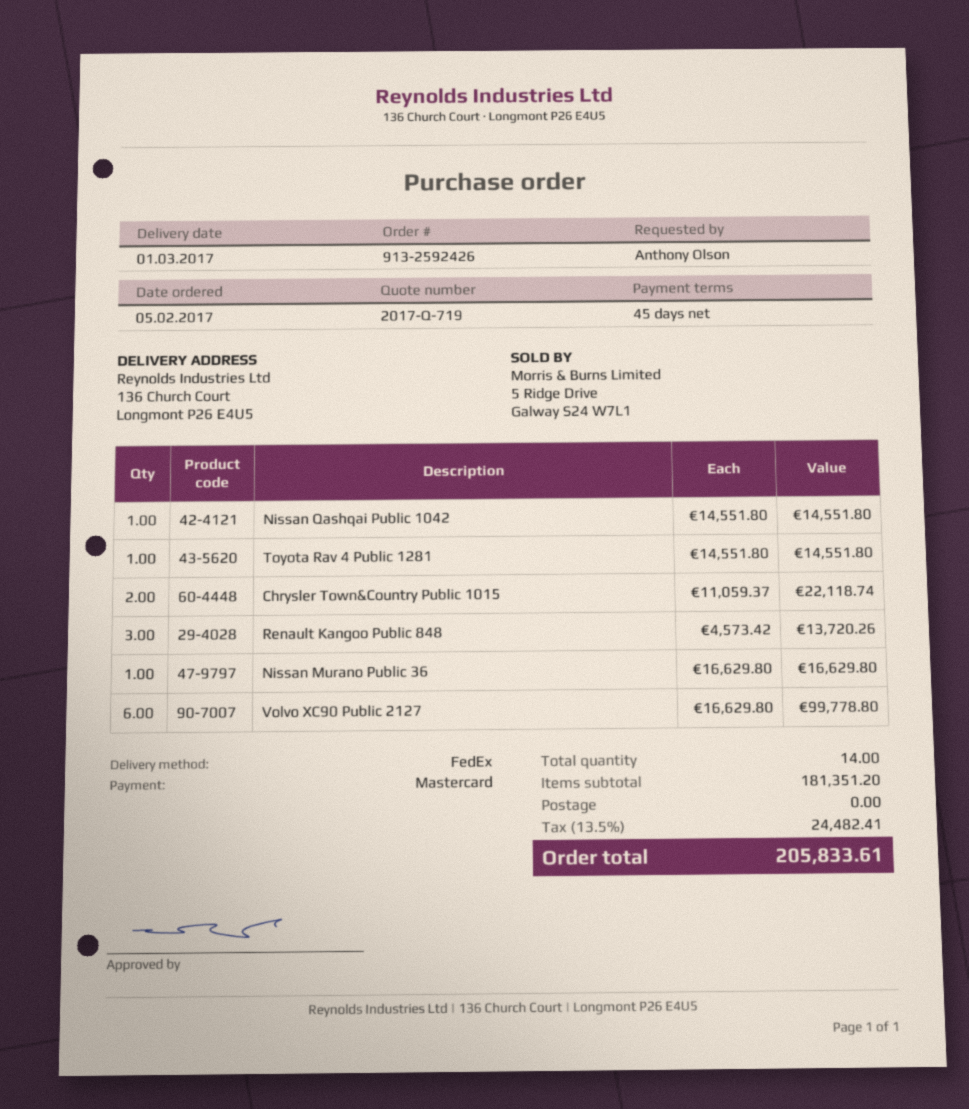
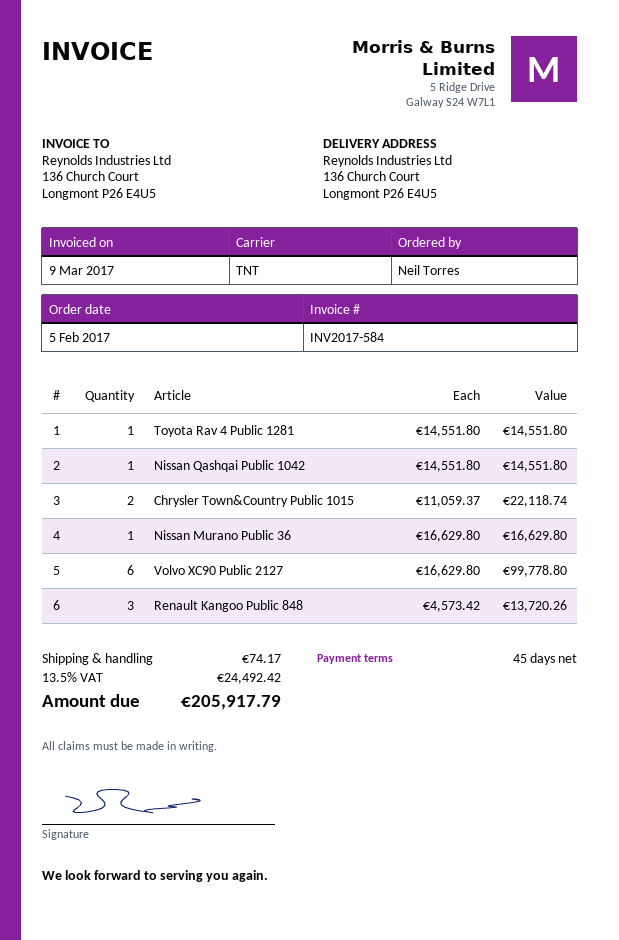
ordered by: Anthony Olson -> Neil Torres
shipping method: FedEx -> TNT
shipping: 0.00 -> 74.17
tax: 13.5% = 24482.41 -> 13.5% = 24492.42
total: 205833.61 -> 205917.79

